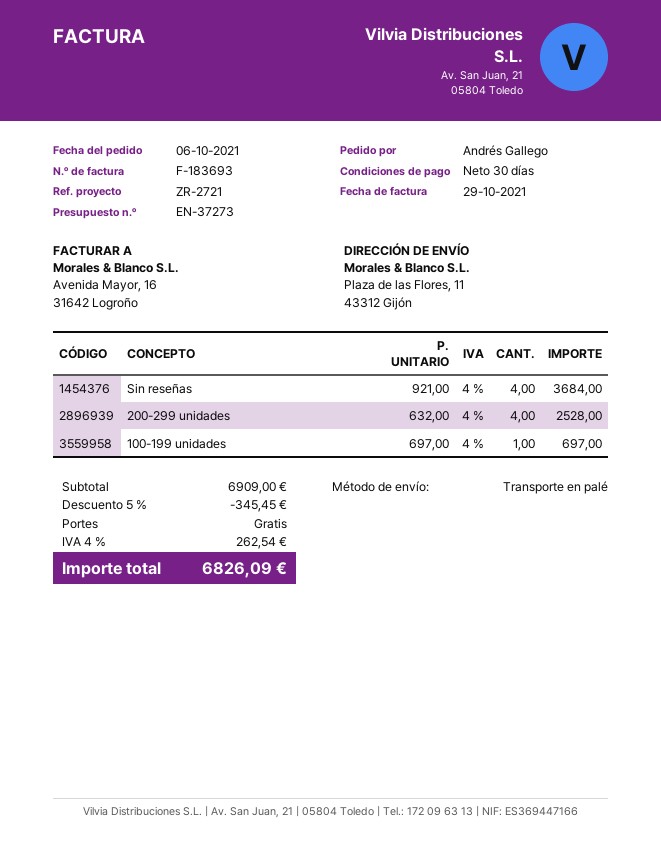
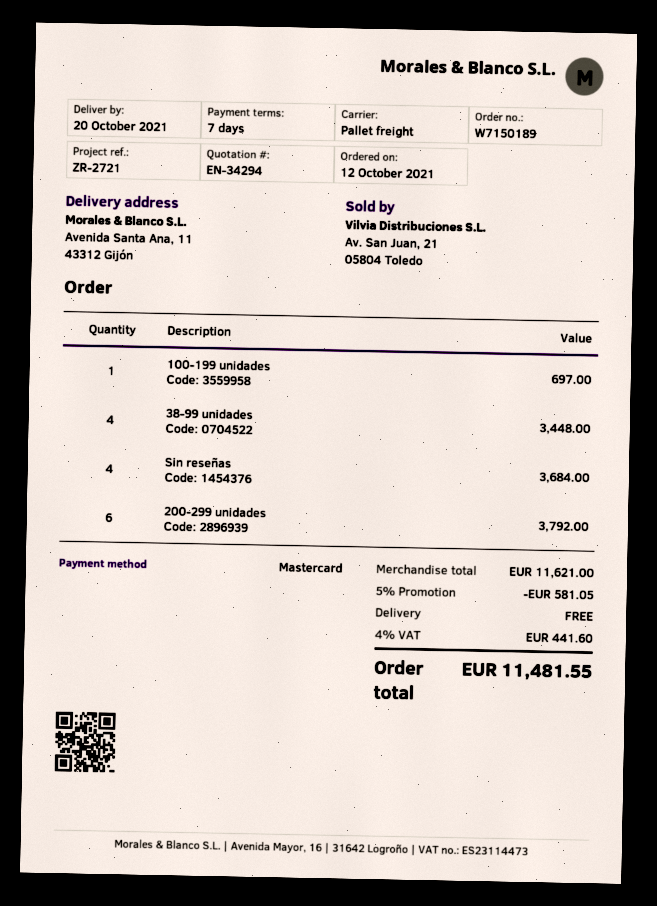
quote number: EN-37273 -> EN-34294
order date: 2021-10-06 -> 2021-10-12
payment terms: 30 days -> 7 days
ship to: Plaza de las Flores, 11, 43312 Gijón -> Avenida Santa Ana, 11, 43312 Gijón
200-299 unidades: 4 for 2528.00 -> 6 for 3792.00
38-99 unidades: none -> 4 for 3448.00
subtotal: 6909.00 -> 11621.00
discount: 5% = 345.45 -> 5% = 581.05
tax: 4% = 262.54 -> 4% = 441.60
total: 6826.09 -> 11481.55

